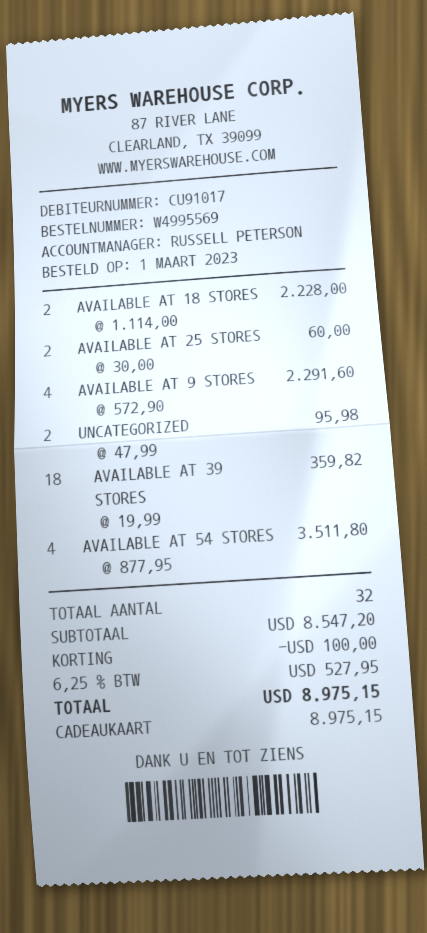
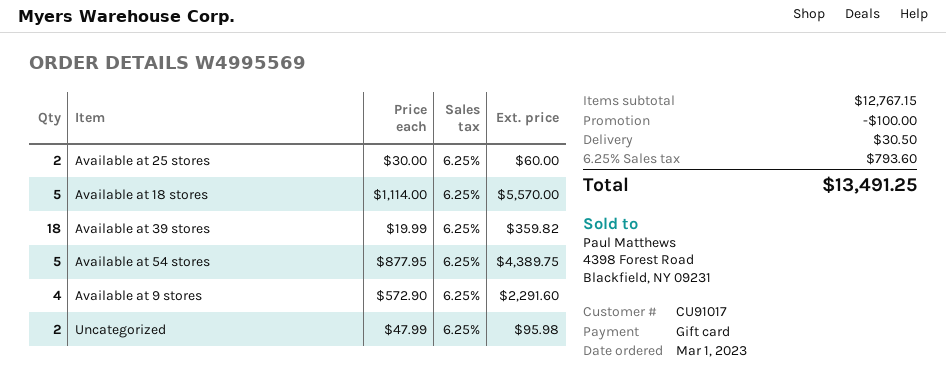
AVAILABLE AT 18 STORES: 2 x 1114.00 = 2228.00 -> 5 x 1114.00 = 5570.00
AVAILABLE AT 54 STORES: 4 x 877.95 = 3511.80 -> 5 x 877.95 = 4389.75
subtotal: 8547.20 -> 12767.15
shipping: none -> 30.50
tax: 6.25% = 527.95 -> 6.25% = 793.60
total: 8975.15 -> 13491.25

